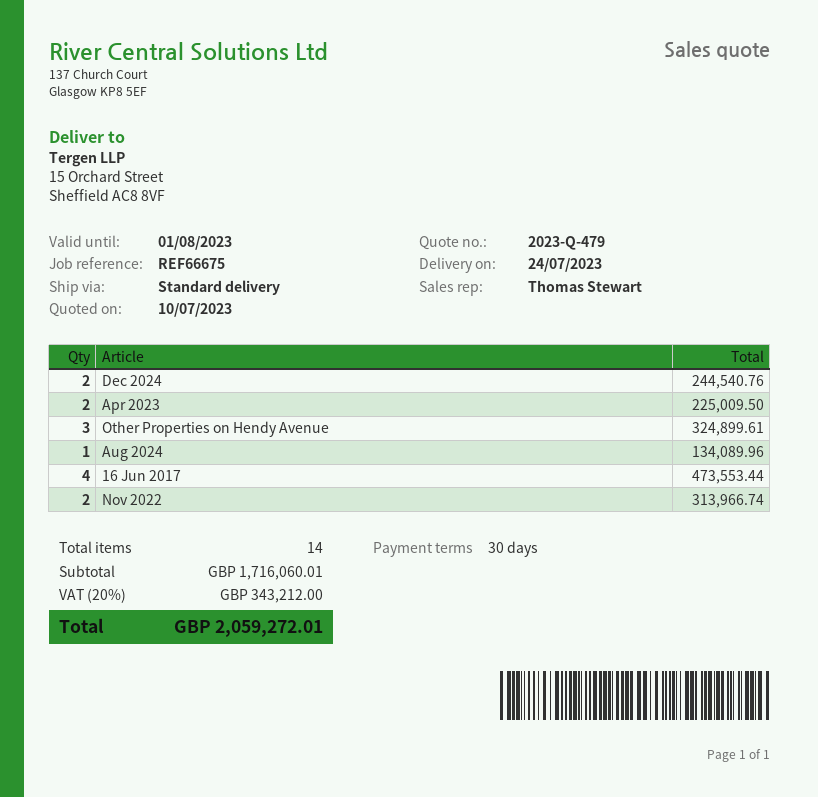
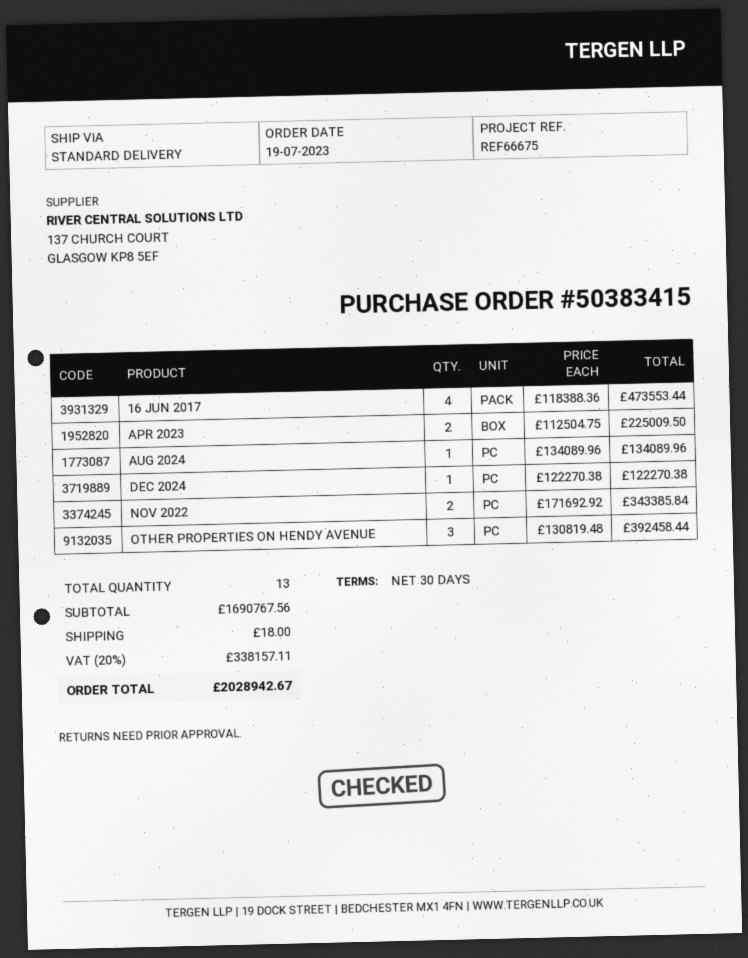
Dec 2024: 2 for 244540.76 -> 1 for 122270.38
Other Properties on Hendy Avenue: 3 for 324899.61 -> 3 for 392458.44
Nov 2022: 2 for 313966.74 -> 2 for 343385.84
total quantity: 14 -> 13
subtotal: 1716060.01 -> 1690767.56
shipping: none -> 18.00
tax: 20% = 343212.00 -> 20% = 338157.11
total: 2059272.01 -> 2028942.67

